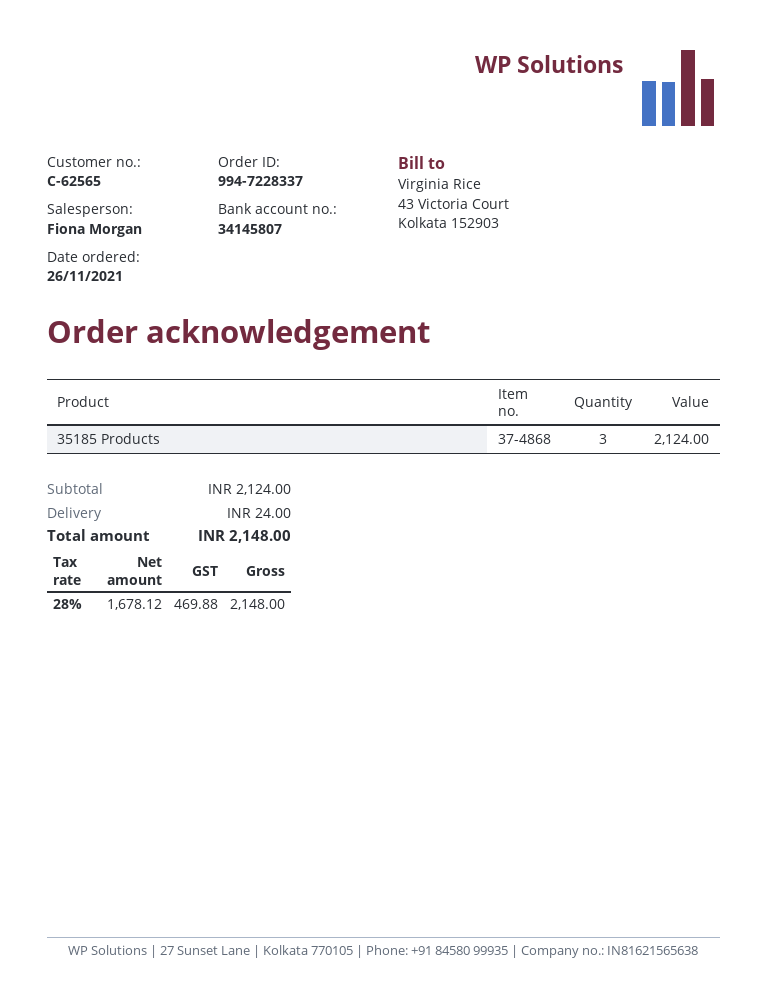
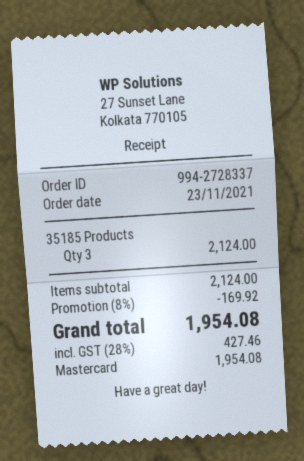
order number: 994-7228337 -> 994-2728337
order date: 2021-11-26 -> 2021-11-23
discount: none -> 8% = 169.92
shipping: 24.00 -> none
tax: 28% = 469.88 -> 28% = 427.46
total: 2148.00 -> 1954.08

